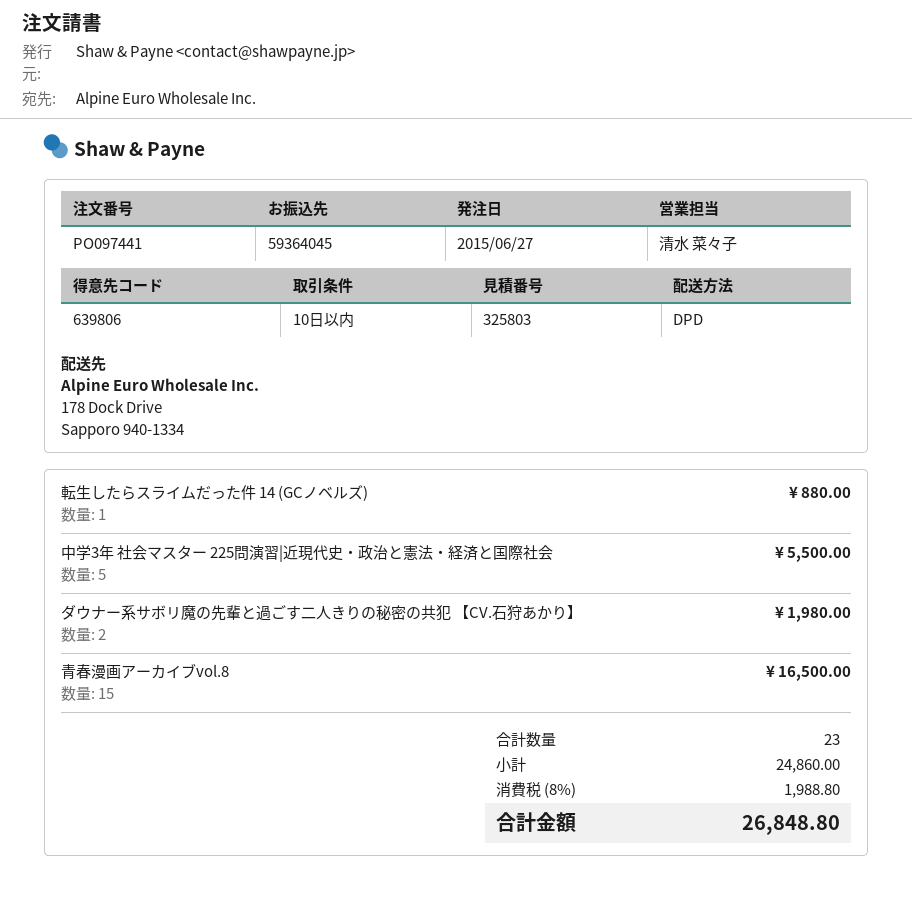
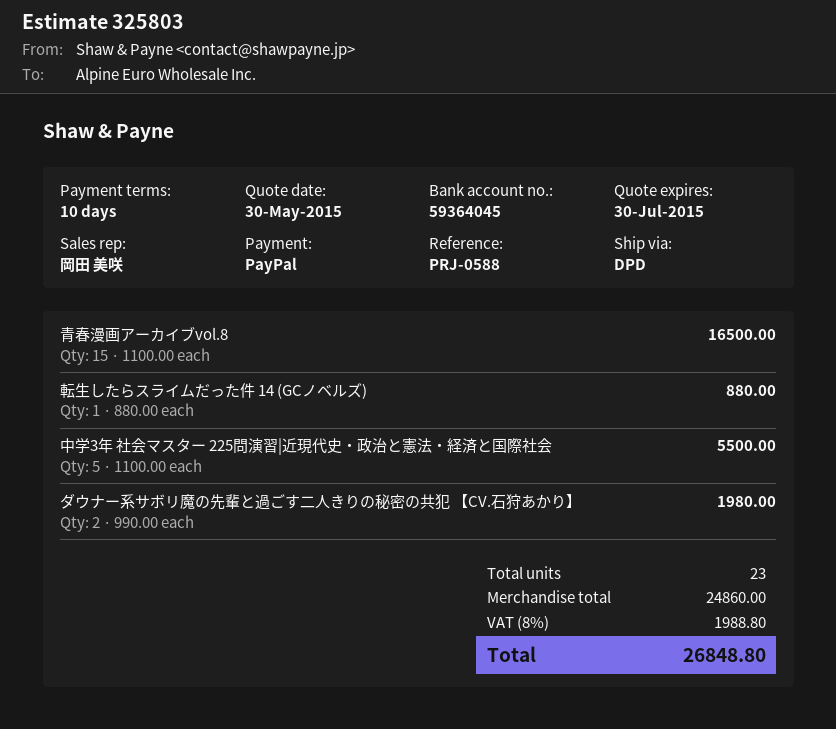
sales rep: 清水 菜々子 -> 岡田 美咲

